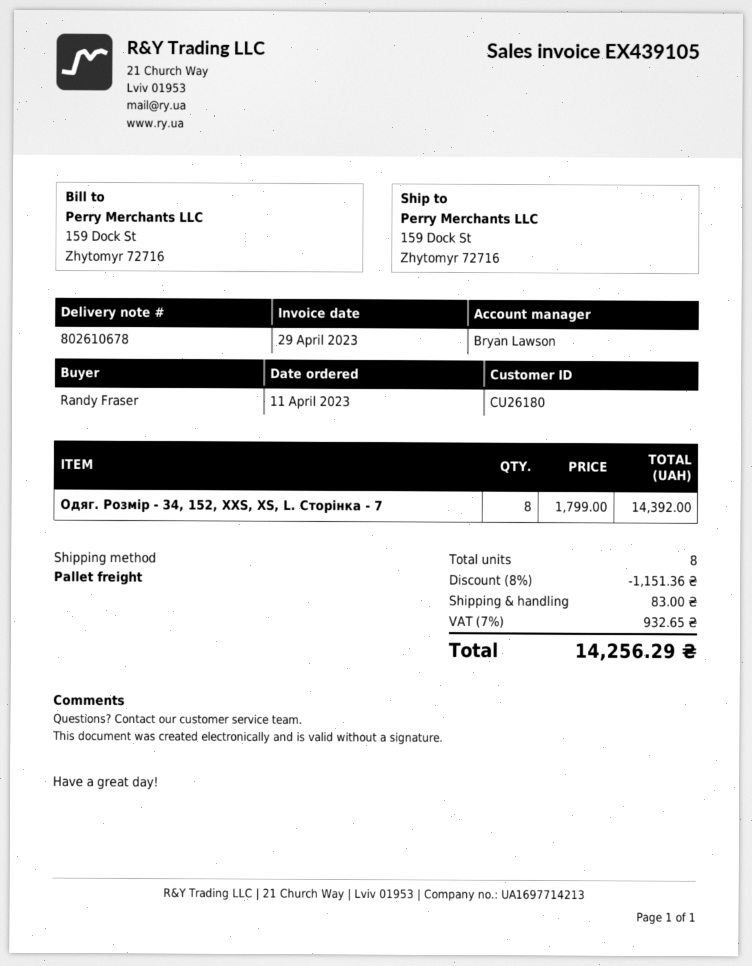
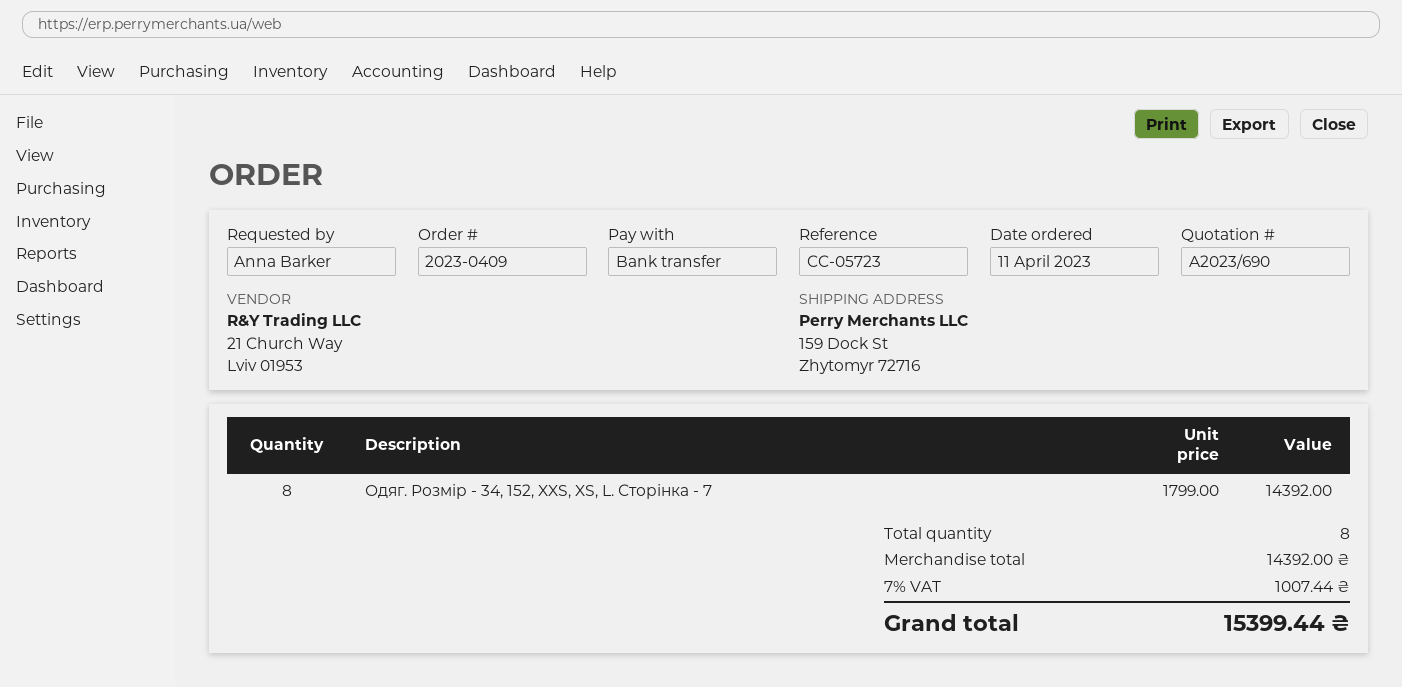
ordered by: Randy Fraser -> Anna Barker
discount: 8% = 1151.36 -> none
shipping: 83.00 -> none
tax: 7% = 932.65 -> 7% = 1007.44
total: 14256.29 -> 15399.44

